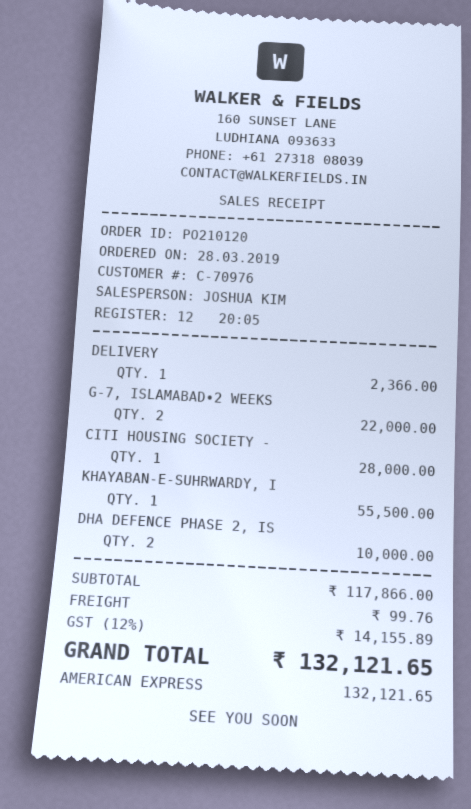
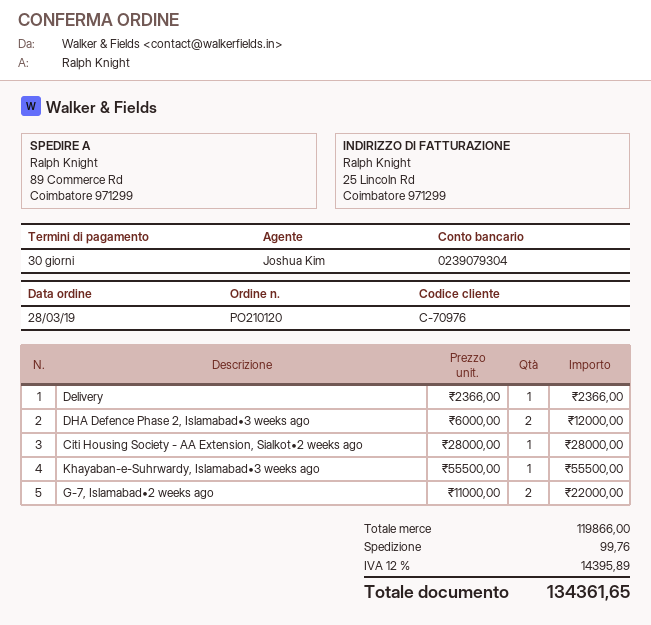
DHA DEFENCE PHASE 2, IS: 2 for 10000.00 -> 2 for 12000.00
subtotal: 117866.00 -> 119866.00
tax: 12% = 14155.89 -> 12% = 14395.89
total: 132121.65 -> 134361.65

